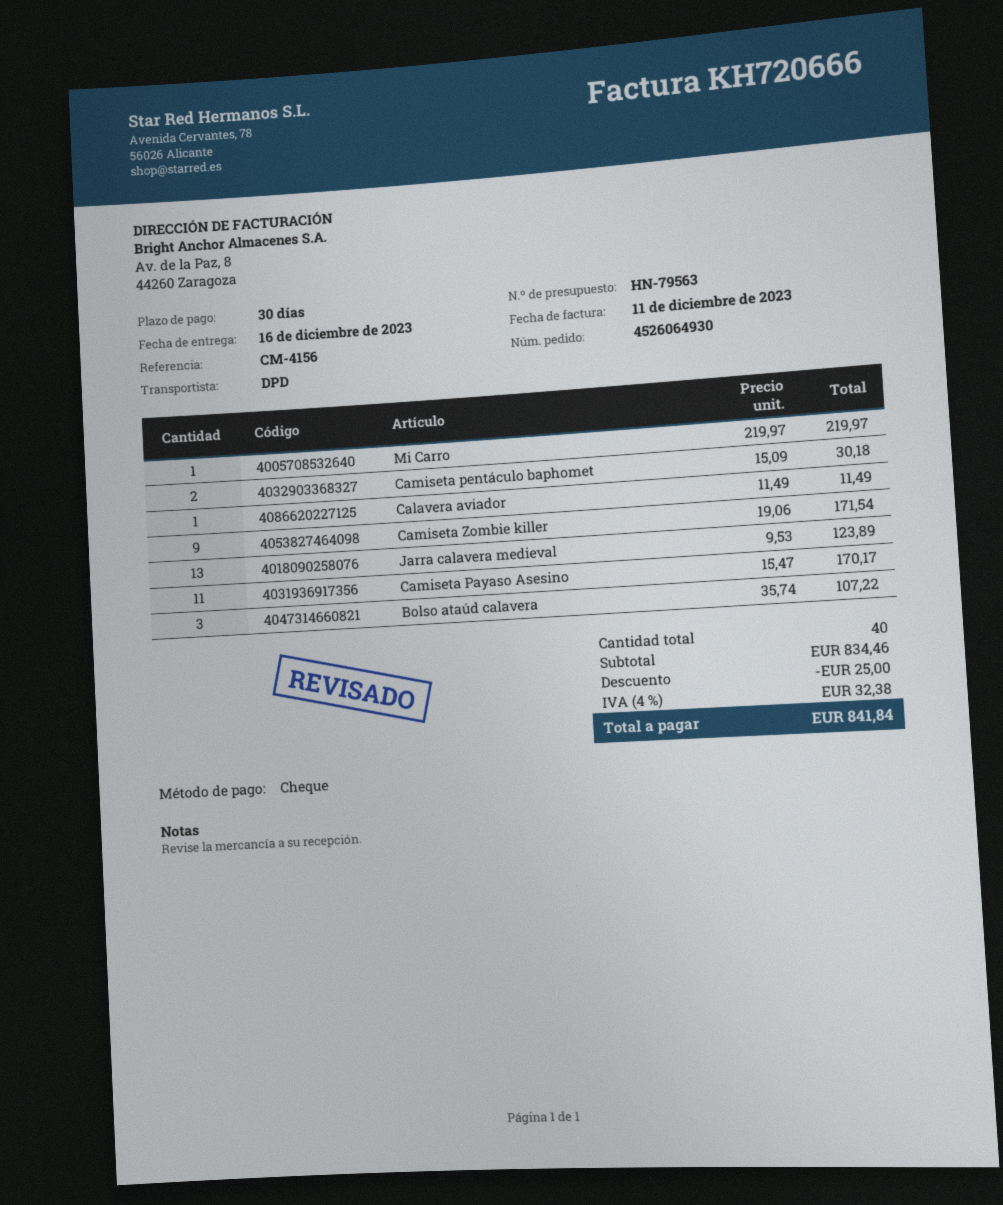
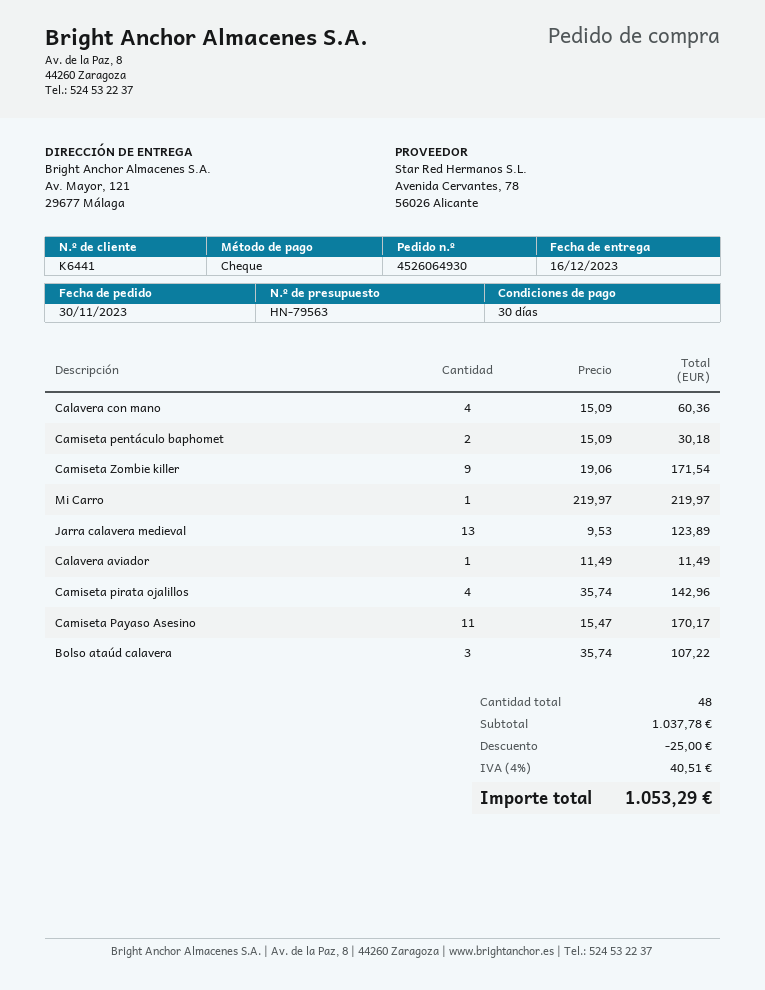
Calavera con mano: none -> 4 x 15.09 = 60.36
Camiseta pirata ojalillos: none -> 4 x 35.74 = 142.96
total quantity: 40 -> 48
subtotal: 834.46 -> 1037.78
tax: 4% = 32.38 -> 4% = 40.51
total: 841.84 -> 1053.29

